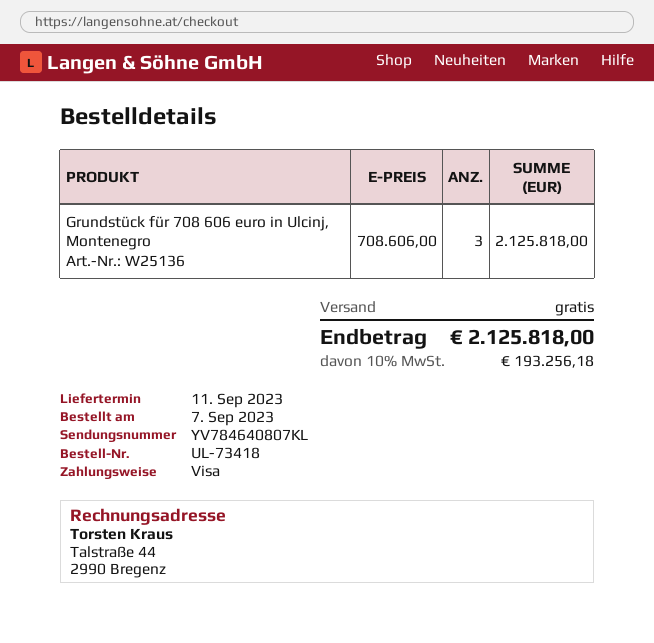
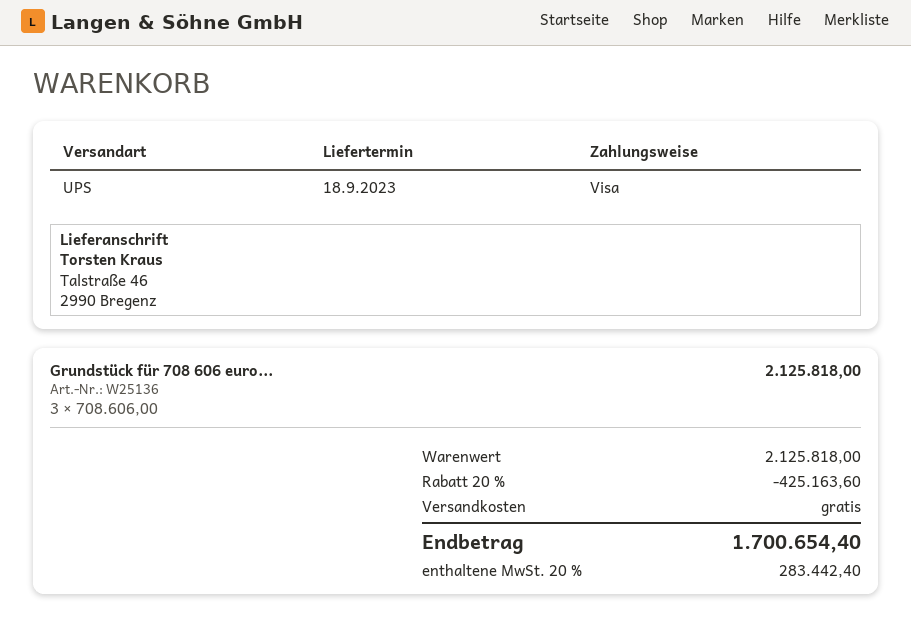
delivery date: 2023-09-11 -> 2023-09-18
discount: none -> 20% = 425163.60
tax: 10% = 193256.18 -> 20% = 283442.40
total: 2125818.00 -> 1700654.40

